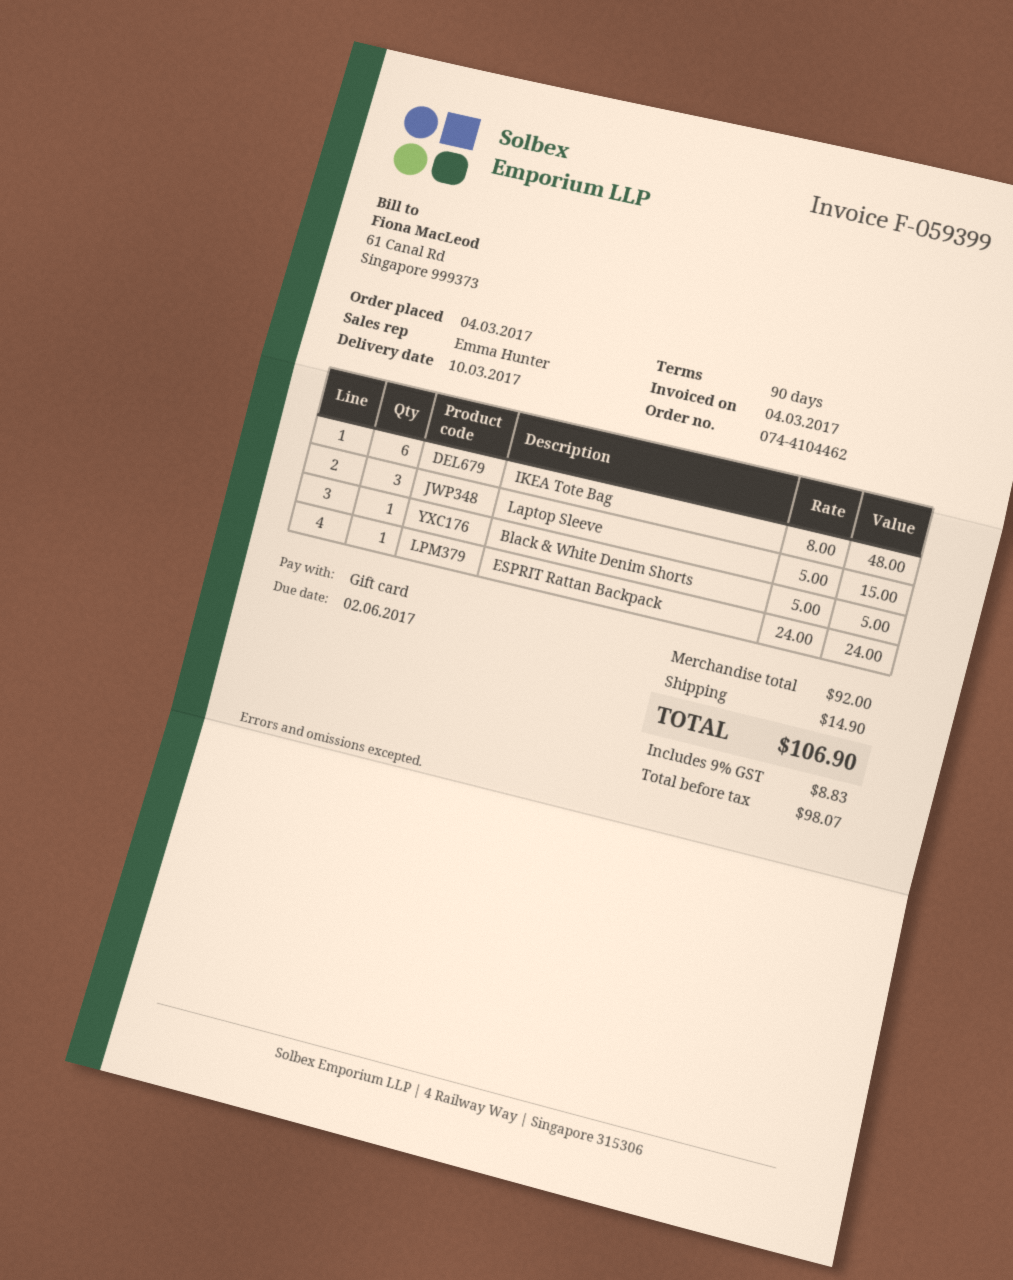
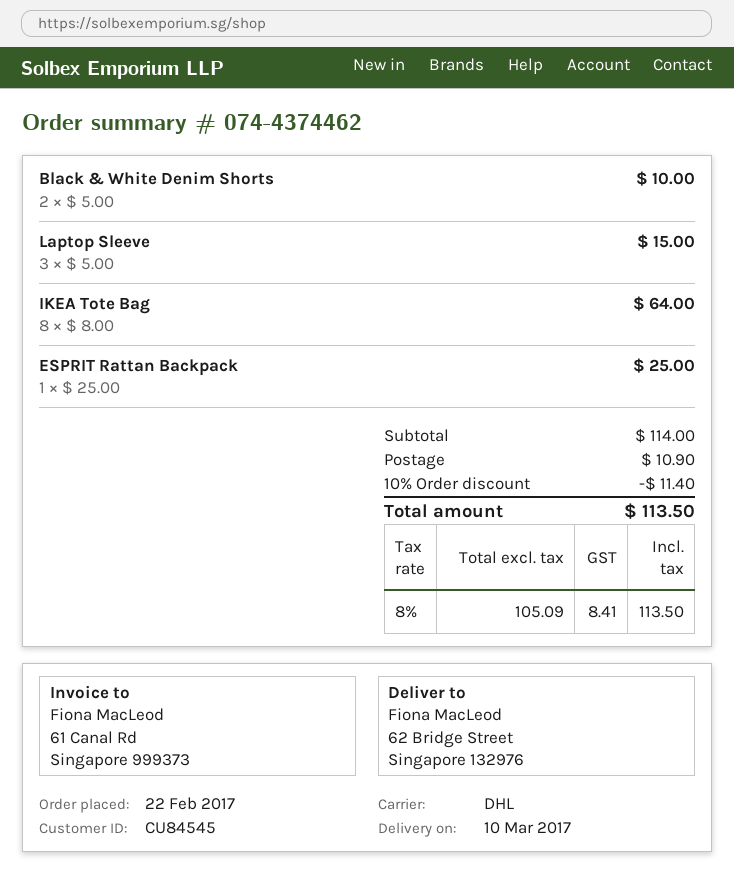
order number: 074-4104462 -> 074-4374462
order date: 2017-03-04 -> 2017-02-22
IKEA Tote Bag: 6 x 8.00 = 48.00 -> 8 x 8.00 = 64.00
Black & White Denim Shorts: 1 x 5.00 = 5.00 -> 2 x 5.00 = 10.00
ESPRIT Rattan Backpack: 1 x 24.00 = 24.00 -> 1 x 25.00 = 25.00
subtotal: 92.00 -> 114.00
discount: none -> 10% = 11.40
shipping: 14.90 -> 10.90
net: 98.07 -> 105.09
tax: 9% = 8.83 -> 8% = 8.41
total: 106.90 -> 113.50

